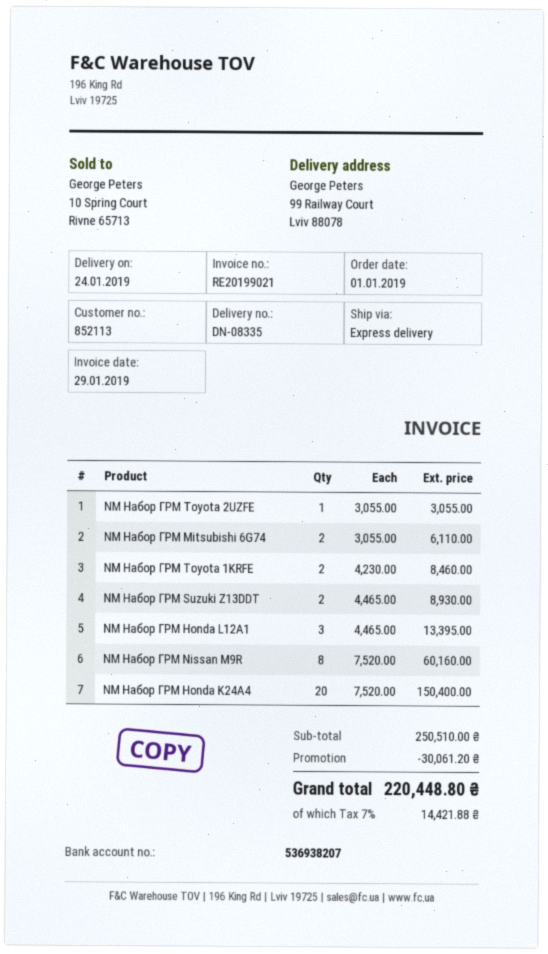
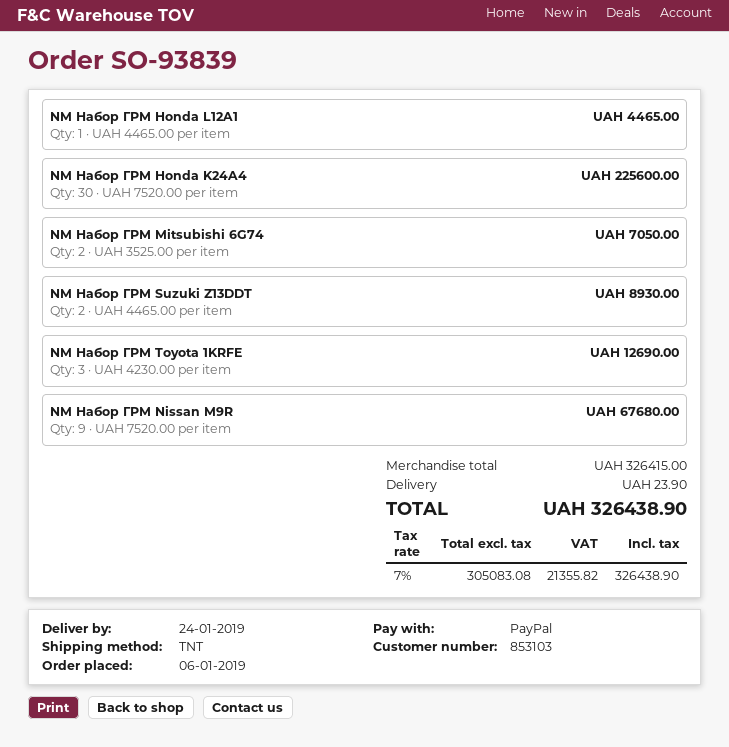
order date: 2019-01-01 -> 2019-01-06
customer number: 852113 -> 853103
shipping method: express -> TNT
NM Набор ГРМ Toyota 2UZFE: 1 x 3055.00 = 3055.00 -> none
NM Набор ГРМ Mitsubishi 6G74: 2 x 3055.00 = 6110.00 -> 2 x 3525.00 = 7050.00
NM Набор ГРМ Toyota 1KRFE: 2 x 4230.00 = 8460.00 -> 3 x 4230.00 = 12690.00
NM Набор ГРМ Honda L12A1: 3 x 4465.00 = 13395.00 -> 1 x 4465.00 = 4465.00
NM Набор ГРМ Nissan M9R: 8 x 7520.00 = 60160.00 -> 9 x 7520.00 = 67680.00
NM Набор ГРМ Honda K24A4: 20 x 7520.00 = 150400.00 -> 30 x 7520.00 = 225600.00
subtotal: 250510.00 -> 326415.00
discount: 30061.20 -> none
shipping: none -> 23.90
tax: 7% = 14421.88 -> 7% = 21355.82
total: 220448.80 -> 326438.90

